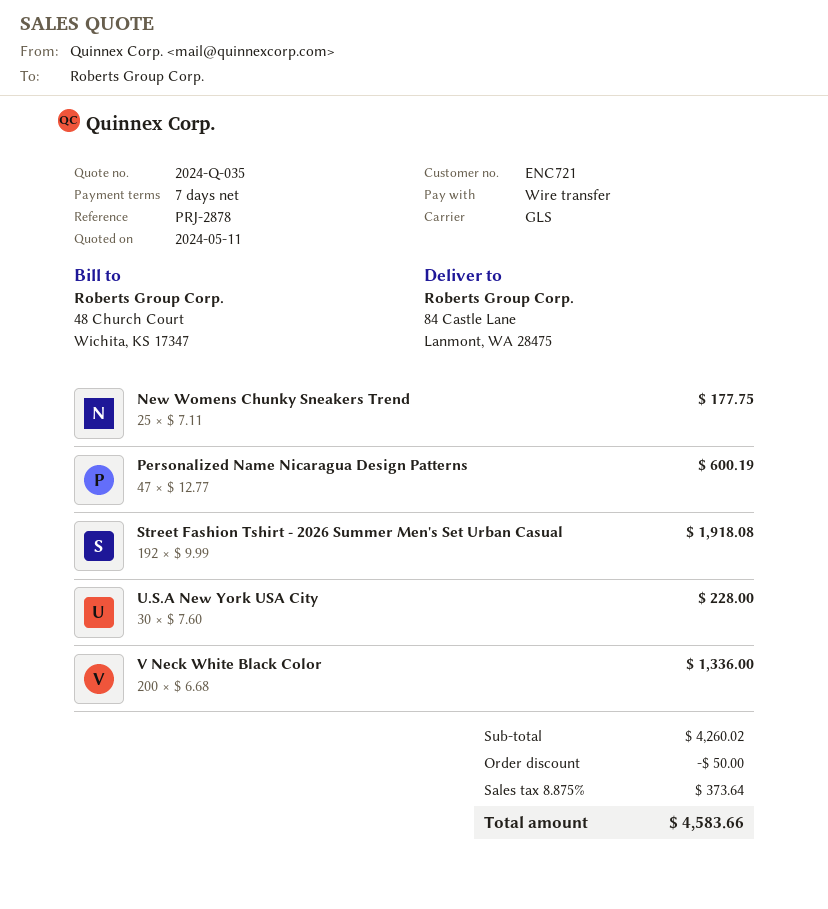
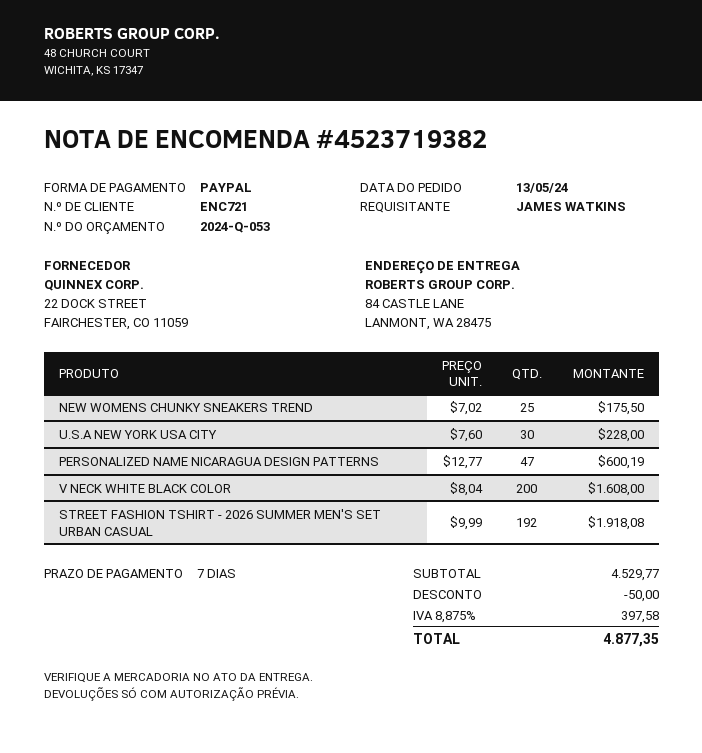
quote number: 2024-Q-035 -> 2024-Q-053
payment method: bank transfer -> PayPal
New Womens Chunky Sneakers Trend: 25 x 7.11 = 177.75 -> 25 x 7.02 = 175.50
V Neck White Black Color: 200 x 6.68 = 1336.00 -> 200 x 8.04 = 1608.00
subtotal: 4260.02 -> 4529.77
tax: 8.875% = 373.64 -> 8.875% = 397.58
total: 4583.66 -> 4877.35

